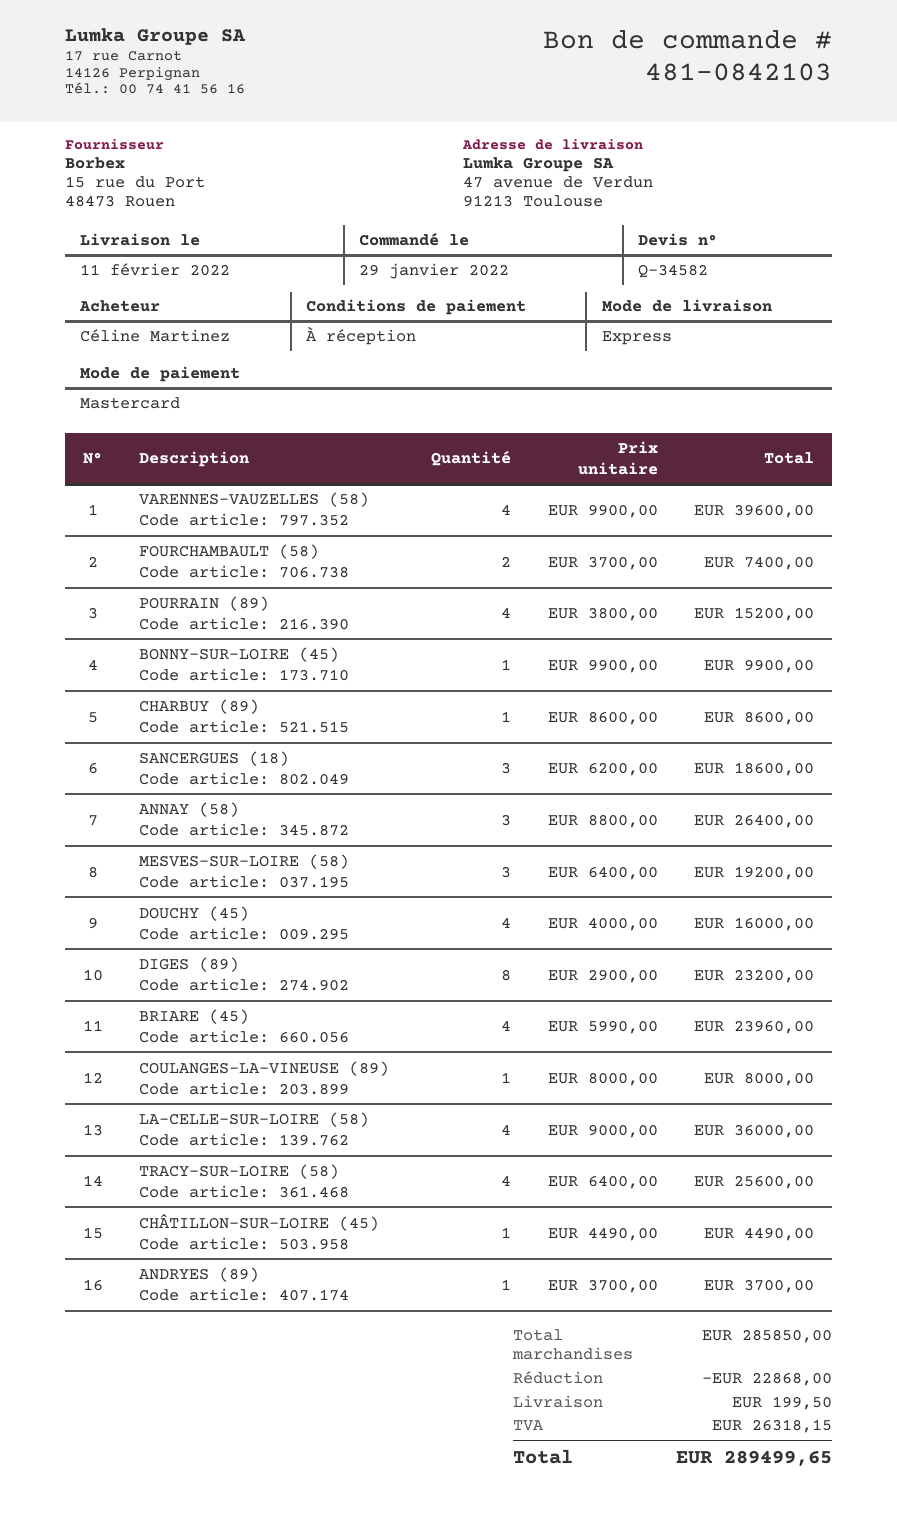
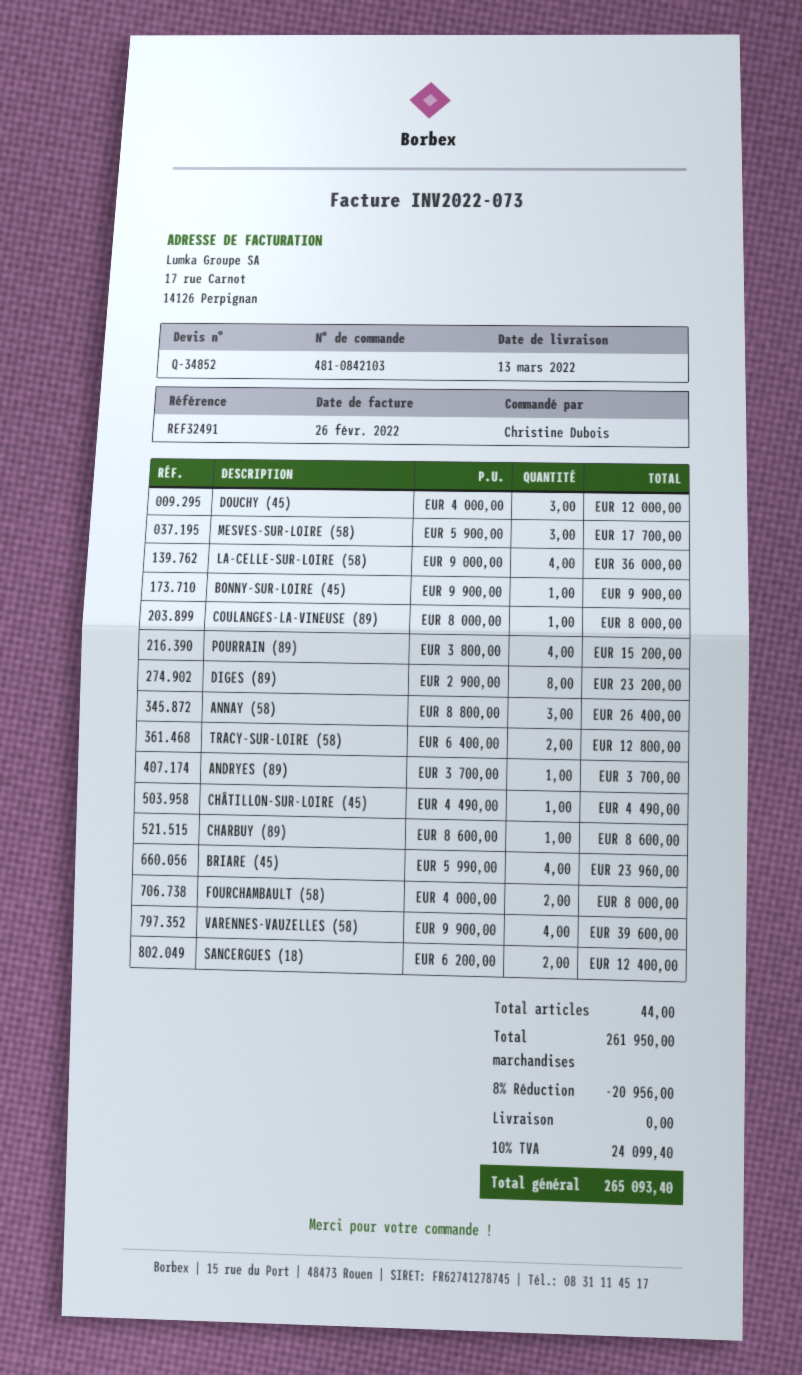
quote number: Q-34582 -> Q-34852
delivery date: 2022-02-11 -> 2022-03-13
ordered by: Céline Martinez -> Christine Dubois
FOURCHAMBAULT (58): 2 x 3700.00 = 7400.00 -> 2 x 4000.00 = 8000.00
SANCERGUES (18): 3 x 6200.00 = 18600.00 -> 2 x 6200.00 = 12400.00
MESVES-SUR-LOIRE (58): 3 x 6400.00 = 19200.00 -> 3 x 5900.00 = 17700.00
DOUCHY (45): 4 x 4000.00 = 16000.00 -> 3 x 4000.00 = 12000.00
TRACY-SUR-LOIRE (58): 4 x 6400.00 = 25600.00 -> 2 x 6400.00 = 12800.00
subtotal: 285850.00 -> 261950.00
discount: 22868.00 -> 20956.00
shipping: 199.50 -> 0.00
tax: 26318.15 -> 24099.40
total: 289499.65 -> 265093.40

